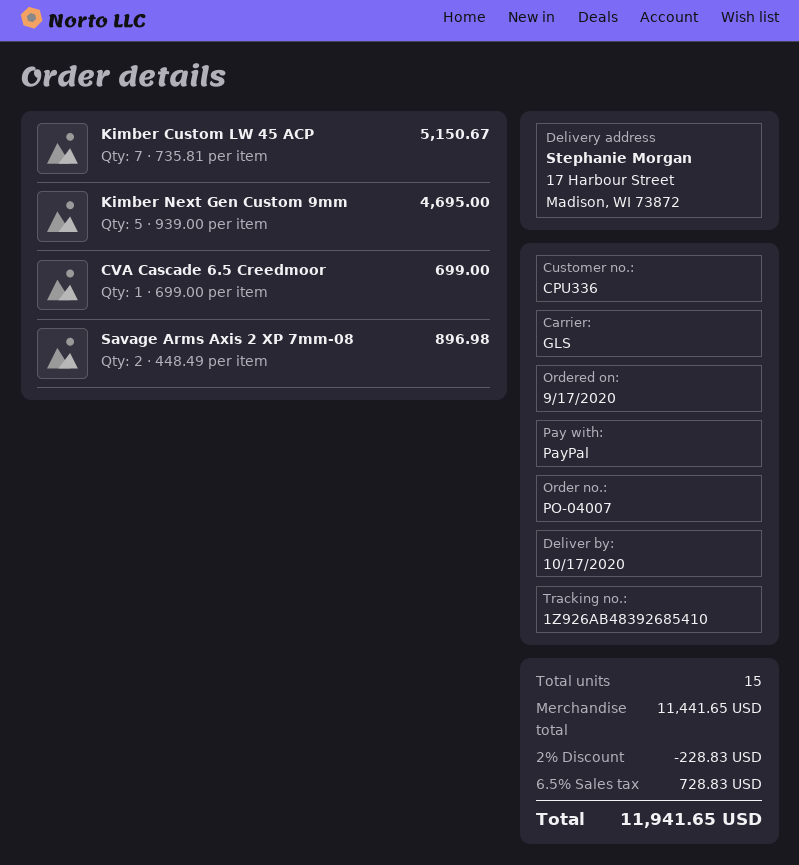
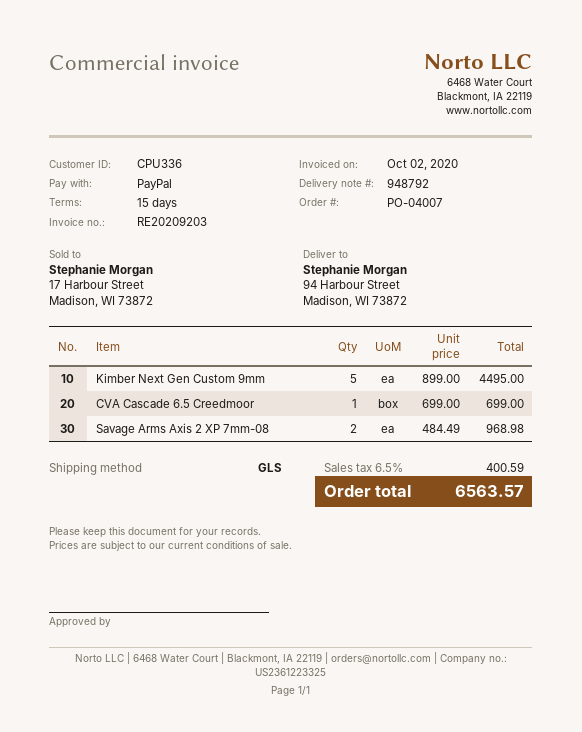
ship to: 17 Harbour Street, Madison, WI 73872 -> 94 Harbour Street, Madison, WI 73872
Kimber Custom LW 45 ACP: 7 x 735.81 = 5150.67 -> none
Kimber Next Gen Custom 9mm: 5 x 939.00 = 4695.00 -> 5 x 899.00 = 4495.00
Savage Arms Axis 2 XP 7mm-08: 2 x 448.49 = 896.98 -> 2 x 484.49 = 968.98
discount: 2% = 228.83 -> none
tax: 6.5% = 728.83 -> 6.5% = 400.59
total: 11941.65 -> 6563.57

